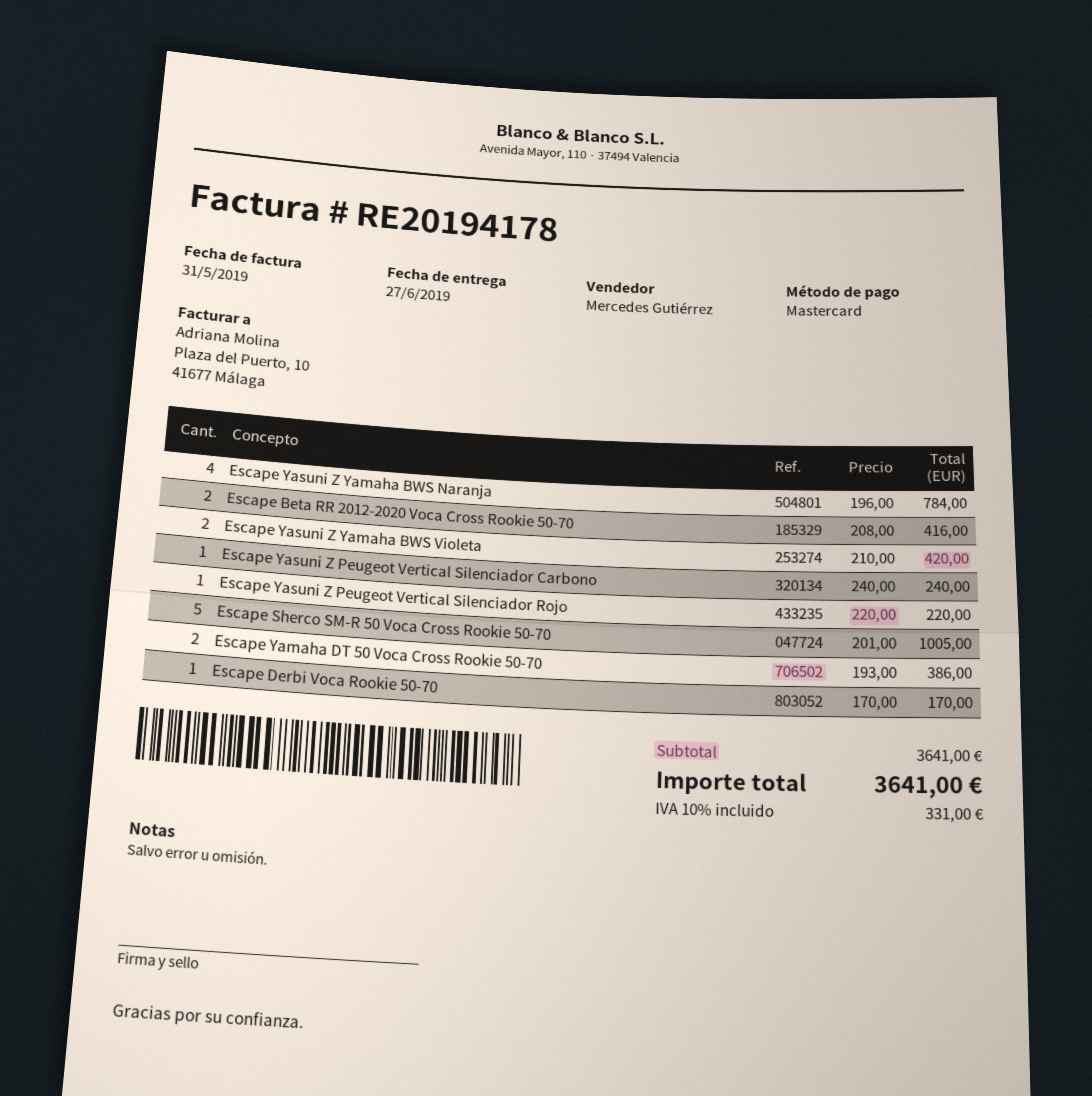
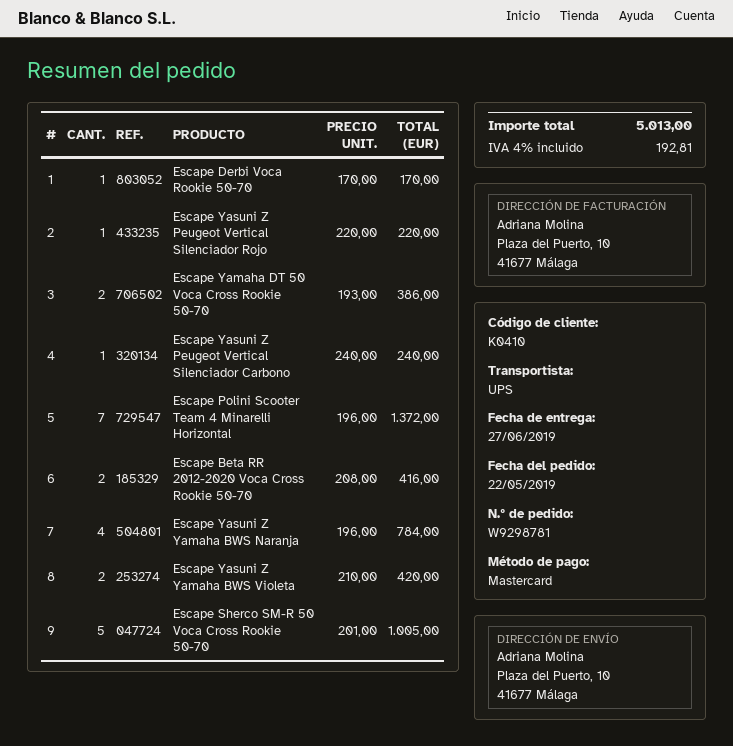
Escape Polini Scooter Team 4 Minarelli Horizontal: none -> 7 x 196.00 = 1372.00
tax: 10% = 331.00 -> 4% = 192.81
total: 3641.00 -> 5013.00

